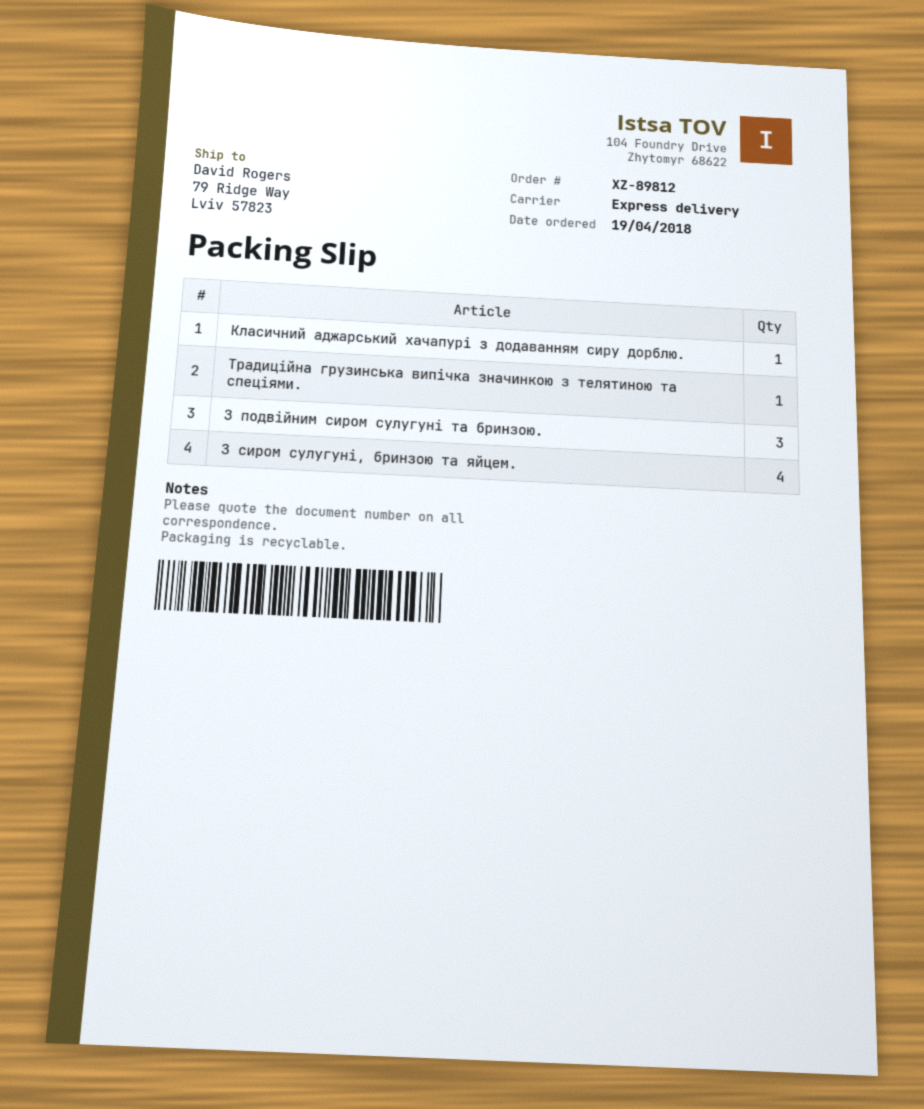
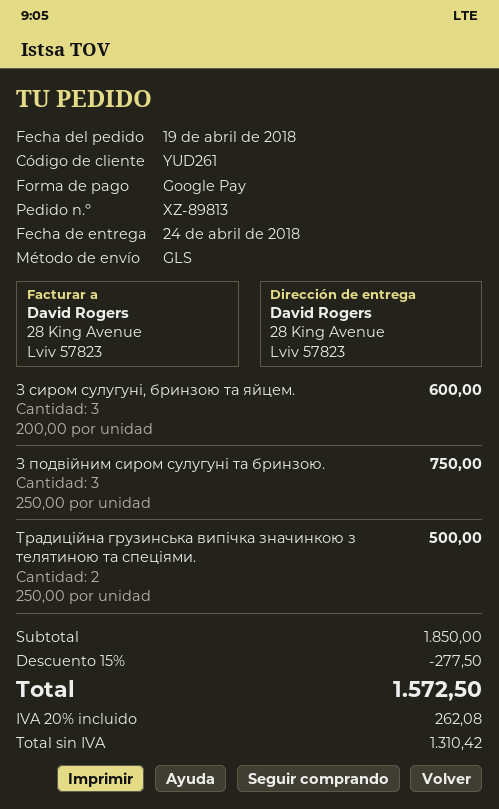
order number: XZ-89812 -> XZ-89813
shipping method: express -> GLS
ship to: 79 Ridge Way, Lviv 57823 -> 28 King Avenue, Lviv 57823
Класичний аджарський хачапурі з додаванням сиру дорблю.: 1 -> none
Традиційна грузинська випічка значинкою з телятиною та спеціями.: 1 -> 2
З сиром сулугуні, бринзою та яйцем.: 4 -> 3

